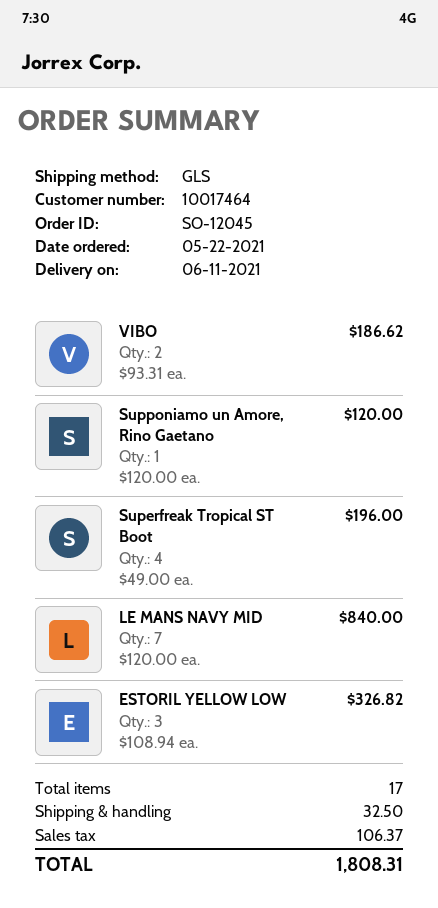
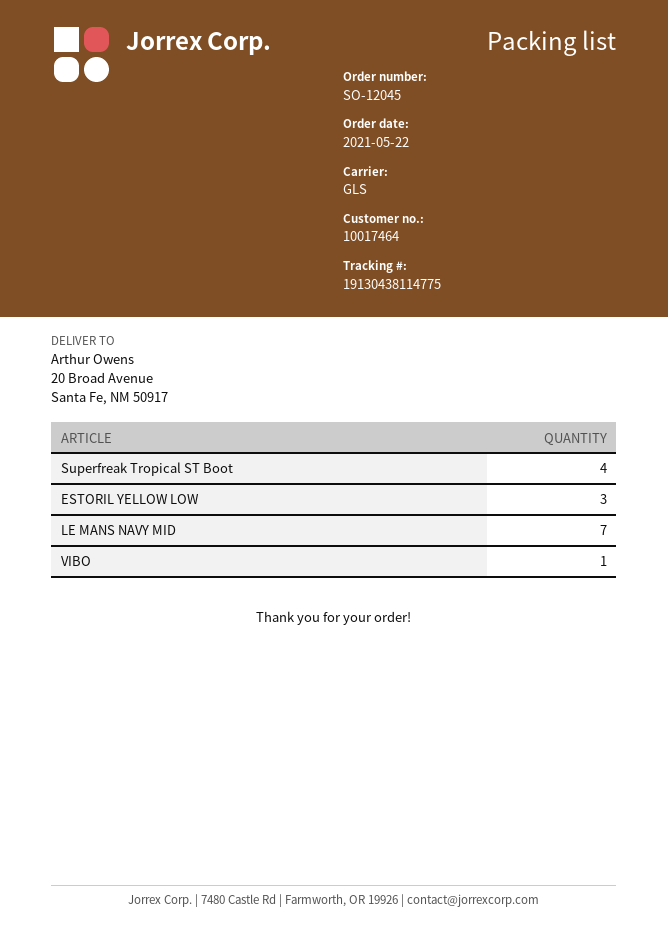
VIBO: 2 -> 1
Supponiamo un Amore, Rino Gaetano: 1 -> none

